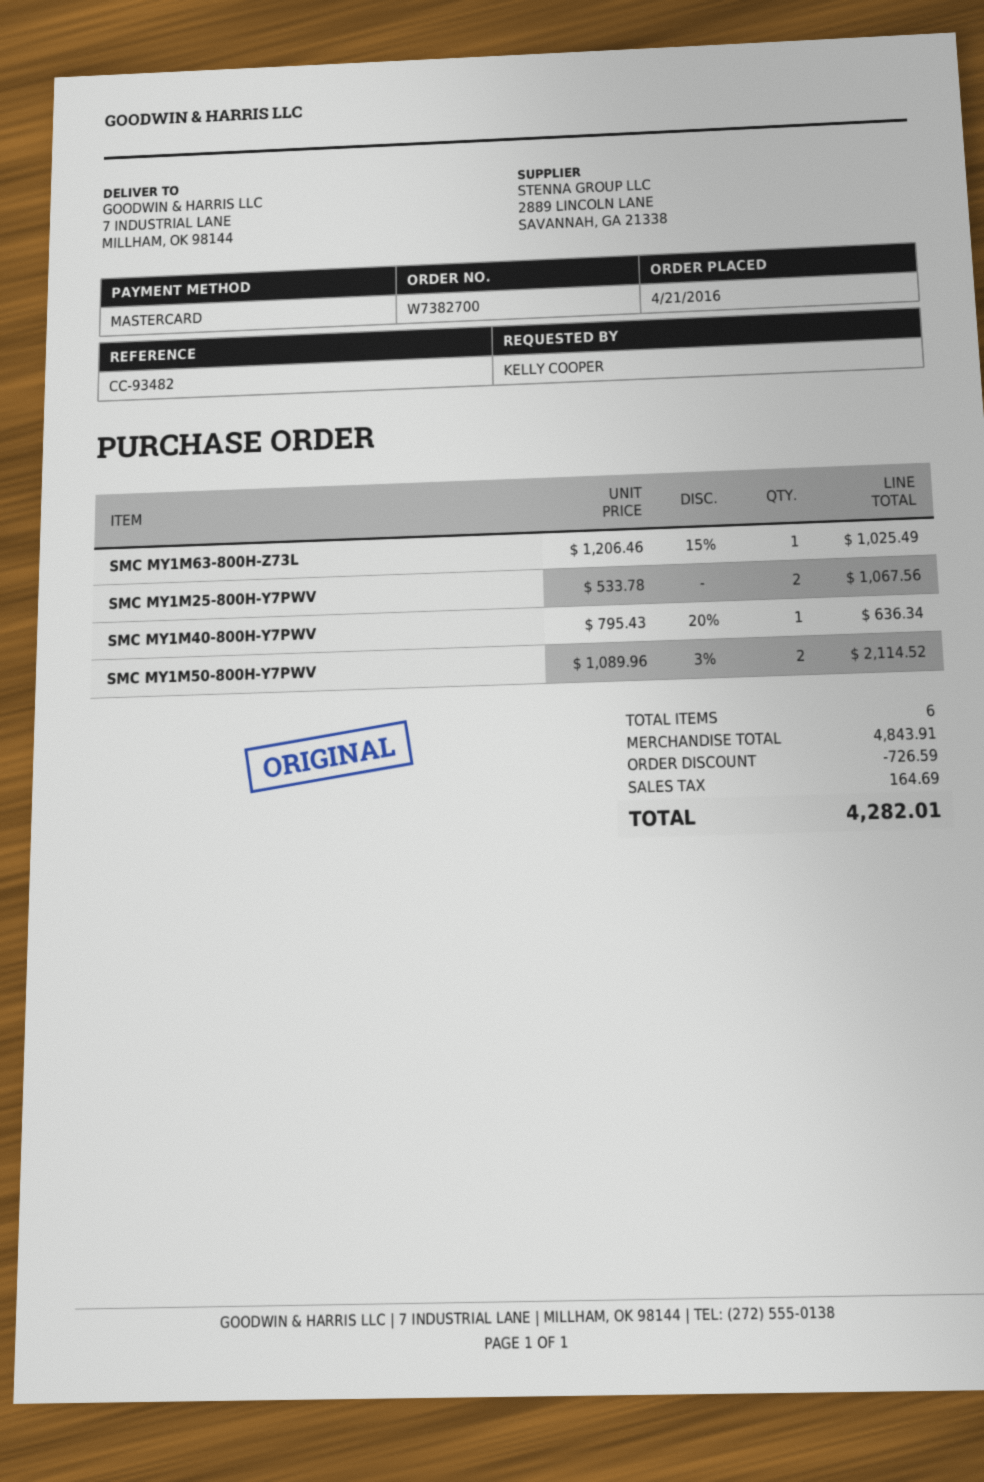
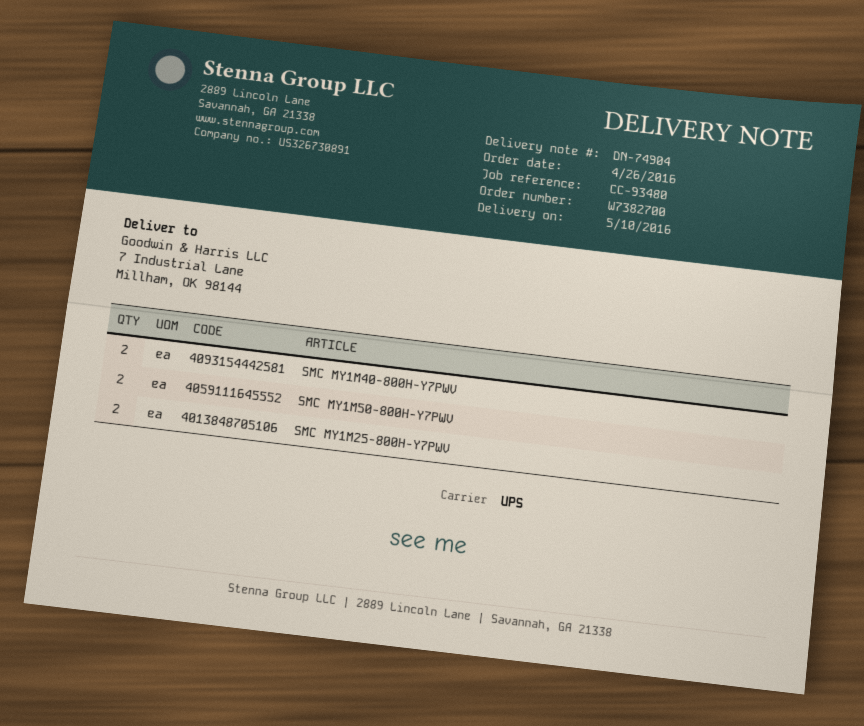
order date: 2016-04-21 -> 2016-04-26
reference: CC-93482 -> CC-93480
SMC MY1M63-800H-Z73L: 1 -> none
SMC MY1M40-800H-Y7PWV: 1 -> 2

